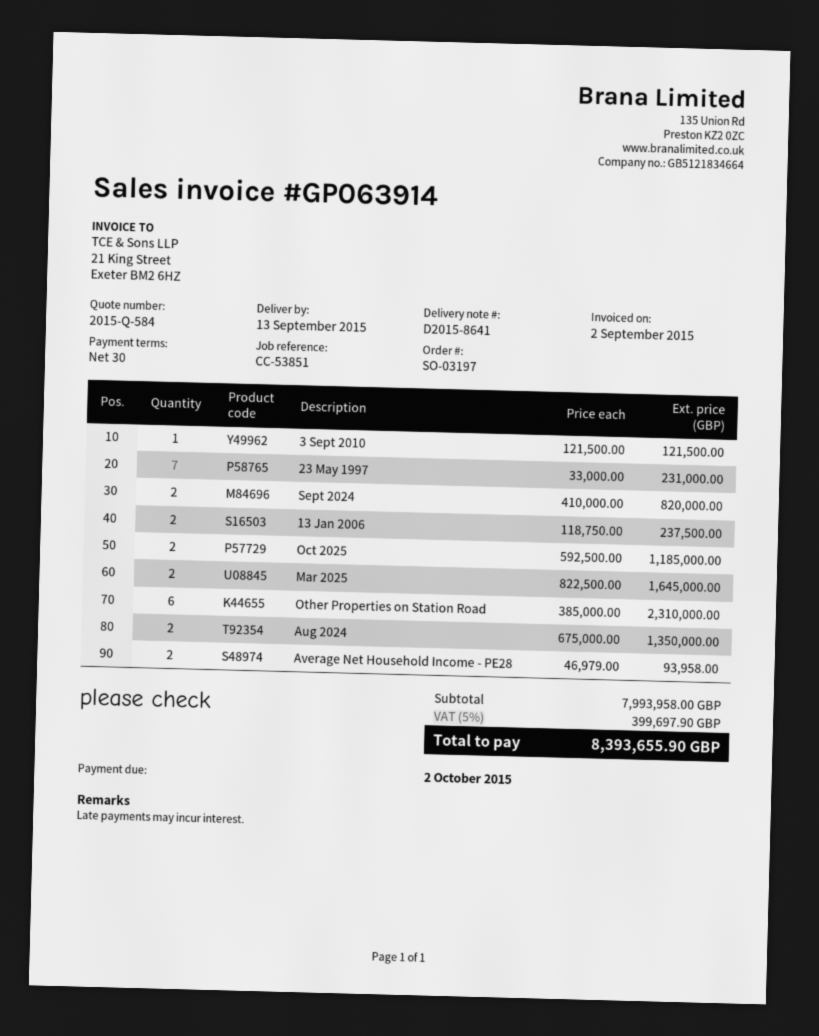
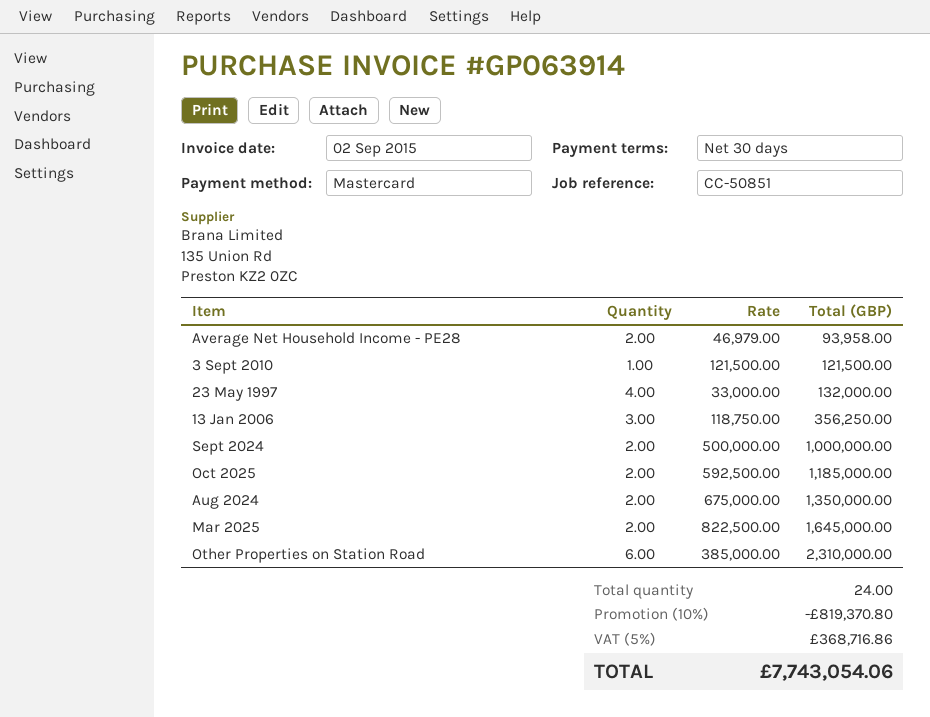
reference: CC-53851 -> CC-50851
23 May 1997: 7 x 33000.00 = 231000.00 -> 4 x 33000.00 = 132000.00
Sept 2024: 2 x 410000.00 = 820000.00 -> 2 x 500000.00 = 1000000.00
13 Jan 2006: 2 x 118750.00 = 237500.00 -> 3 x 118750.00 = 356250.00
discount: none -> 10% = 819370.80
tax: 5% = 399697.90 -> 5% = 368716.86
total: 8393655.90 -> 7743054.06

